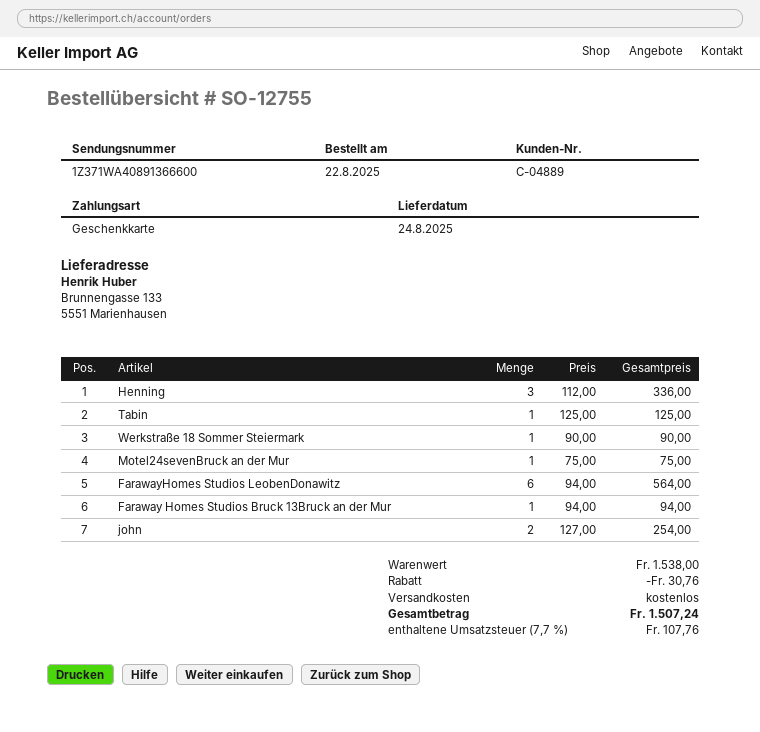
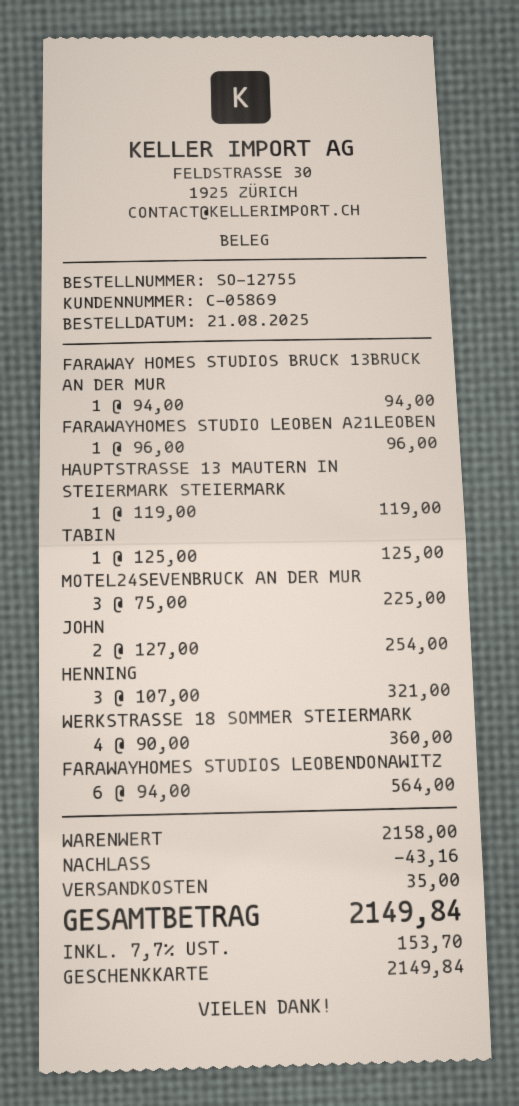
order date: 2025-08-22 -> 2025-08-21
customer number: C-04889 -> C-05869
Henning: 3 x 112.00 = 336.00 -> 3 x 107.00 = 321.00
Werkstraße 18 Sommer Steiermark: 1 x 90.00 = 90.00 -> 4 x 90.00 = 360.00
Motel24sevenBruck an der Mur: 1 x 75.00 = 75.00 -> 3 x 75.00 = 225.00
FARAWAYHOMES STUDIO LEOBEN A21LEOBEN: none -> 1 x 96.00 = 96.00
HAUPTSTRASSE 13 MAUTERN IN STEIERMARK STEIERMARK: none -> 1 x 119.00 = 119.00
subtotal: 1538.00 -> 2158.00
discount: 30.76 -> 43.16
shipping: 0.00 -> 35.00
tax: 7.7% = 107.76 -> 7.7% = 153.70
total: 1507.24 -> 2149.84

